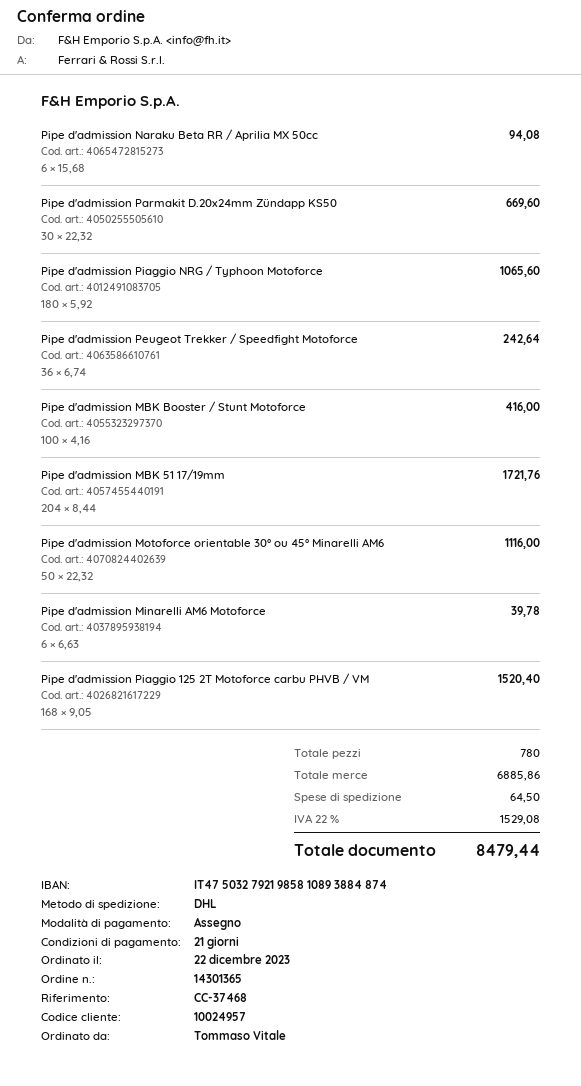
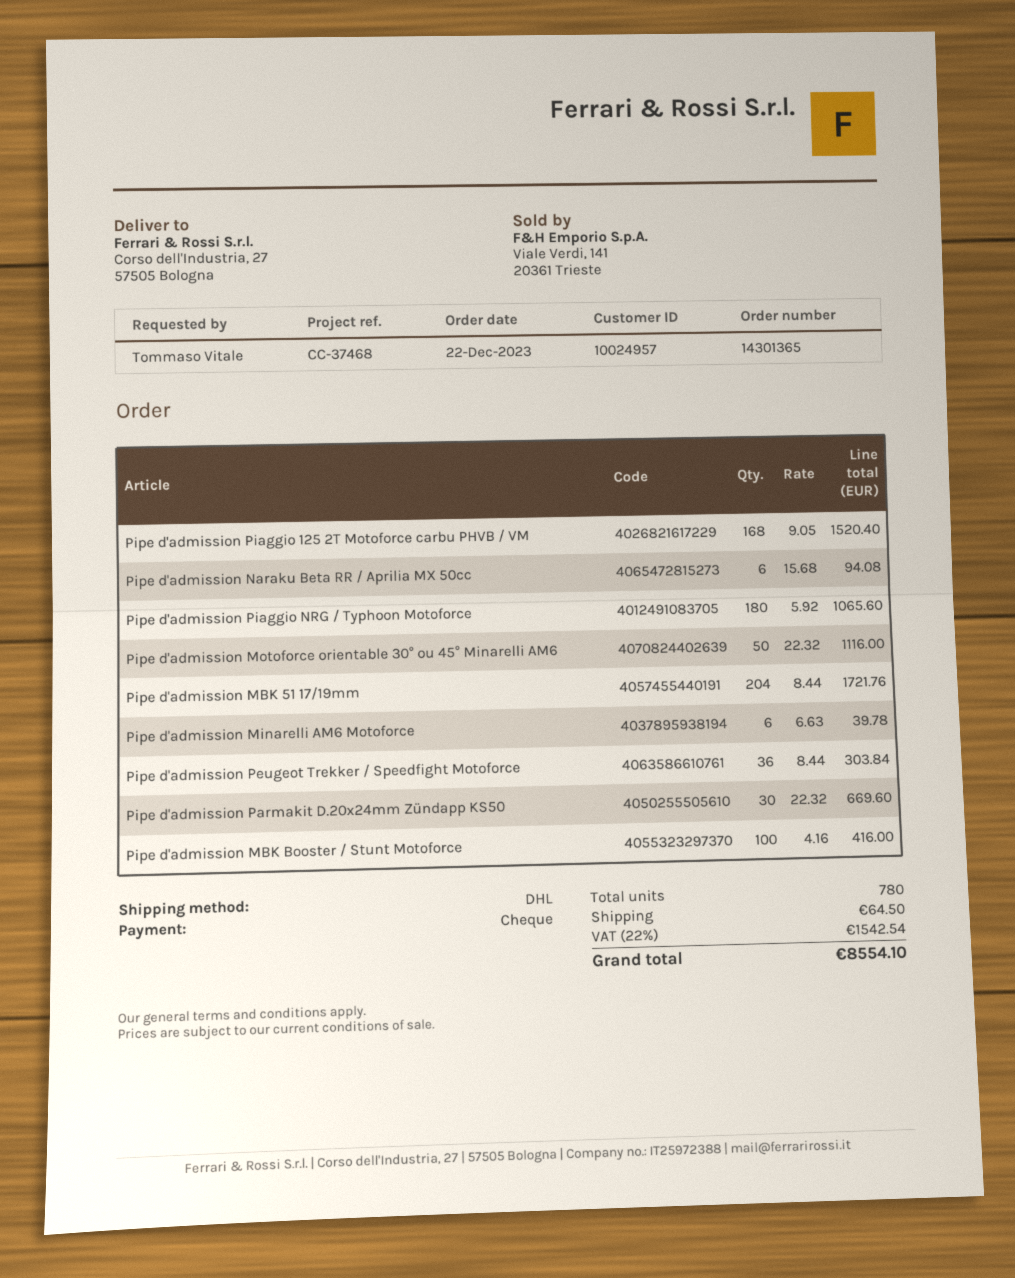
Pipe d'admission Peugeot Trekker / Speedfight Motoforce: 36 x 6.74 = 242.64 -> 36 x 8.44 = 303.84
tax: 22% = 1529.08 -> 22% = 1542.54
total: 8479.44 -> 8554.10

